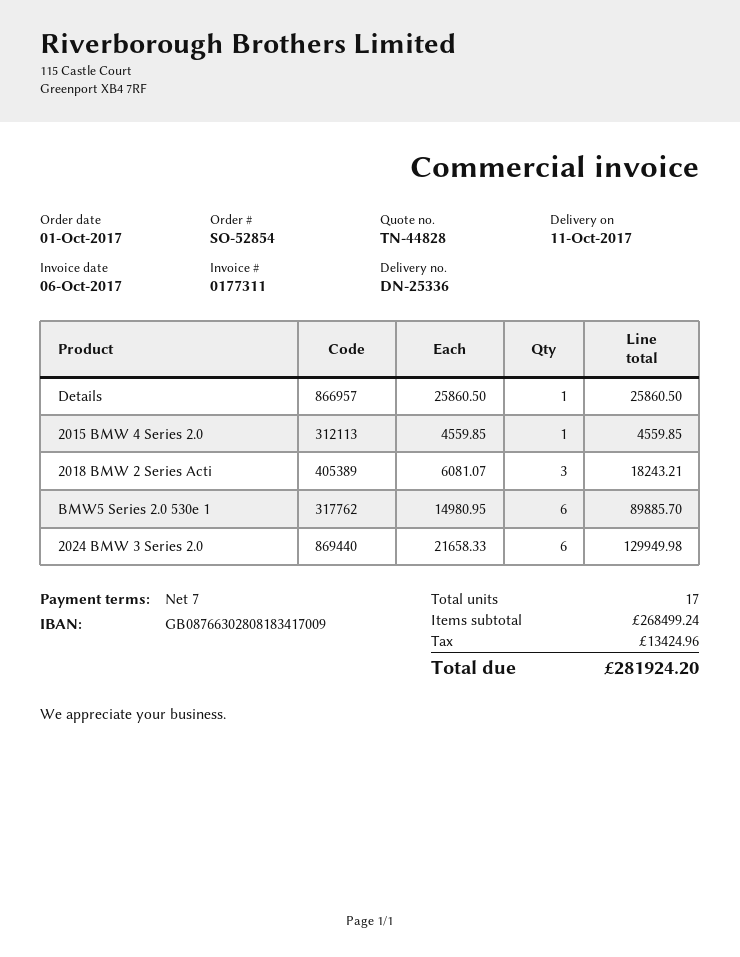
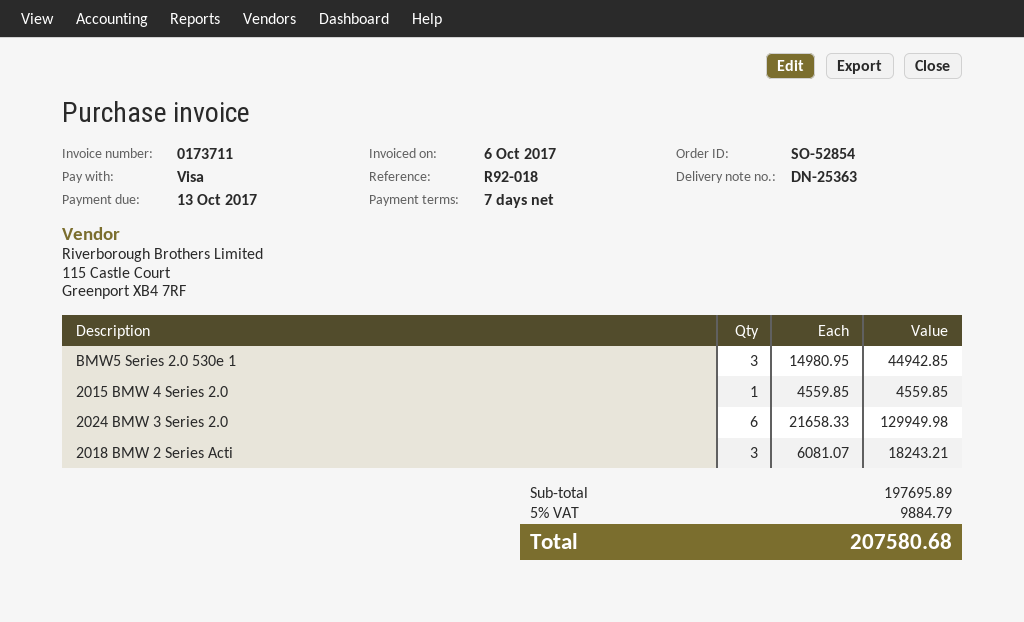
delivery note number: DN-25336 -> DN-25363
invoice number: 0177311 -> 0173711
Details: 1 x 25860.50 = 25860.50 -> none
BMW5 Series 2.0 530e 1: 6 x 14980.95 = 89885.70 -> 3 x 14980.95 = 44942.85
subtotal: 268499.24 -> 197695.89
tax: 13424.96 -> 9884.79
total: 281924.20 -> 207580.68

